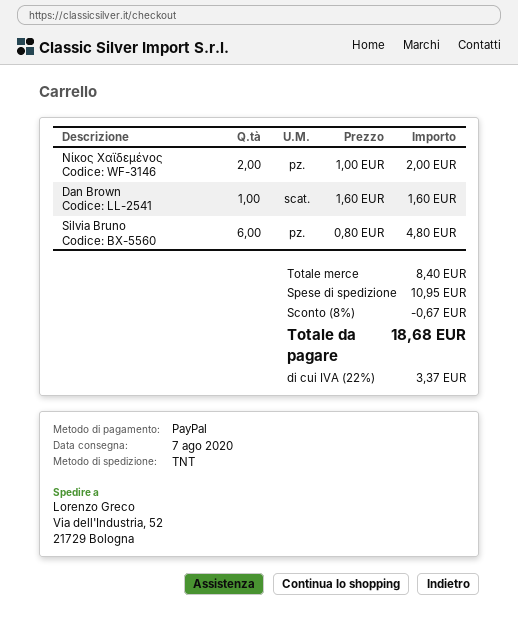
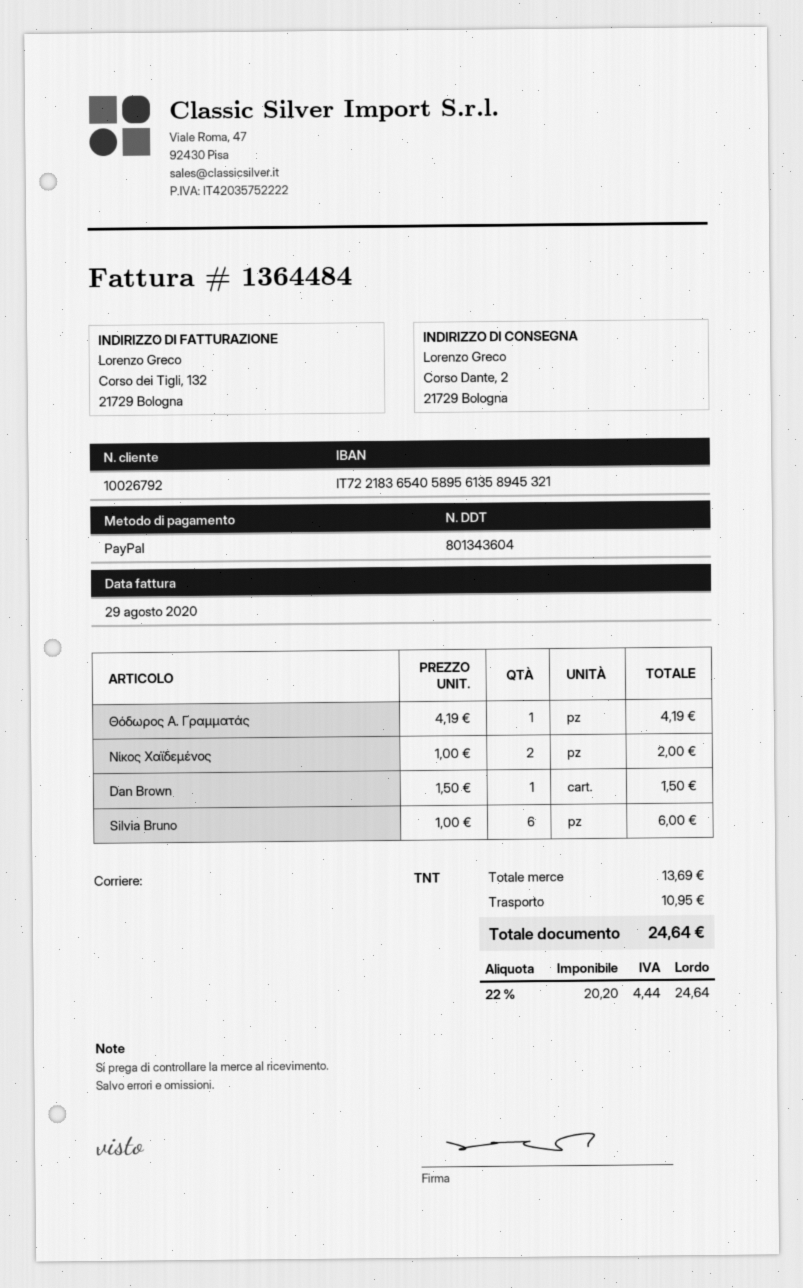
ship to: Via dell'Industria, 52, 21729 Bologna -> Corso Dante, 2, 21729 Bologna
Dan Brown: 1 x 1.60 = 1.60 -> 1 x 1.50 = 1.50
Silvia Bruno: 6 x 0.80 = 4.80 -> 6 x 1.00 = 6.00
Θόδωρος Α. Γραμματάς: none -> 1 x 4.19 = 4.19
subtotal: 8.40 -> 13.69
discount: 8% = 0.67 -> none
tax: 22% = 3.37 -> 22% = 4.44
total: 18.68 -> 24.64

